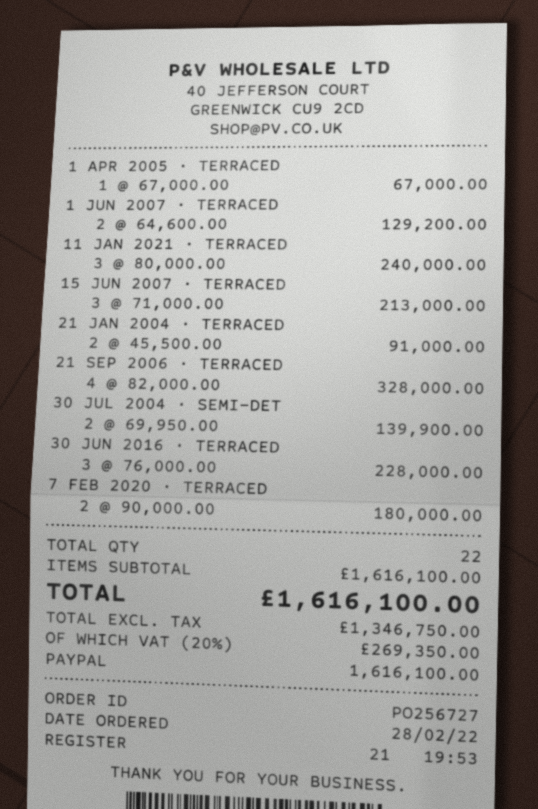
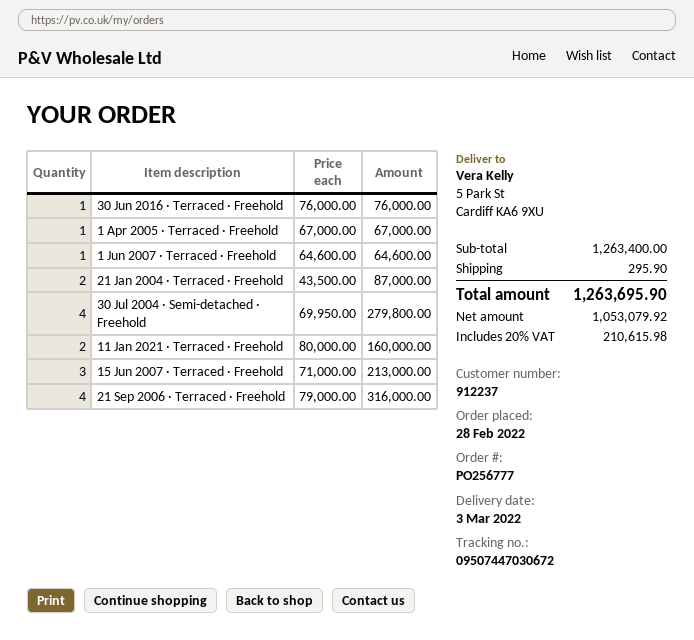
order number: PO256727 -> PO256777
1 JUN 2007 · TERRACED: 2 x 64600.00 = 129200.00 -> 1 x 64600.00 = 64600.00
11 JAN 2021 · TERRACED: 3 x 80000.00 = 240000.00 -> 2 x 80000.00 = 160000.00
21 JAN 2004 · TERRACED: 2 x 45500.00 = 91000.00 -> 2 x 43500.00 = 87000.00
21 SEP 2006 · TERRACED: 4 x 82000.00 = 328000.00 -> 4 x 79000.00 = 316000.00
30 JUL 2004 · SEMI-DET: 2 x 69950.00 = 139900.00 -> 4 x 69950.00 = 279800.00
30 JUN 2016 · TERRACED: 3 x 76000.00 = 228000.00 -> 1 x 76000.00 = 76000.00
7 FEB 2020 · TERRACED: 2 x 90000.00 = 180000.00 -> none
subtotal: 1616100.00 -> 1263400.00
shipping: none -> 295.90
net: 1346750.00 -> 1053079.92
tax: 20% = 269350.00 -> 20% = 210615.98
total: 1616100.00 -> 1263695.90

